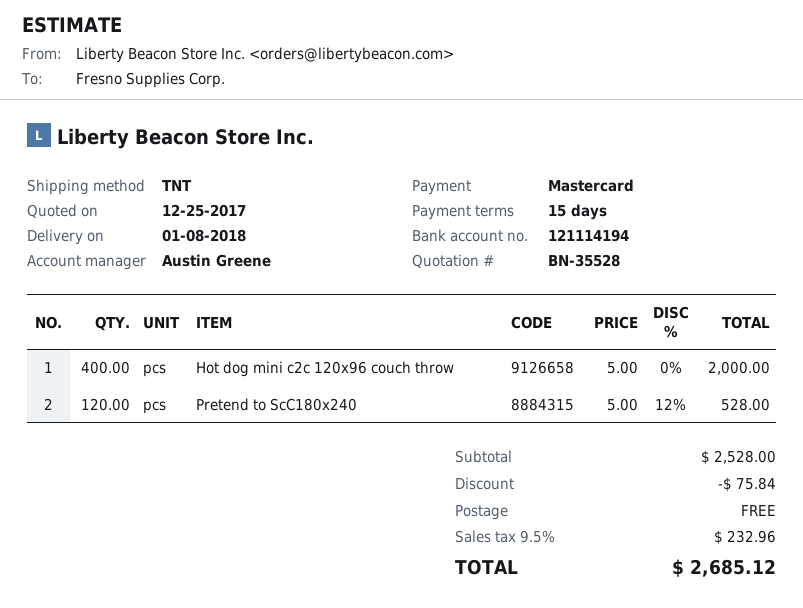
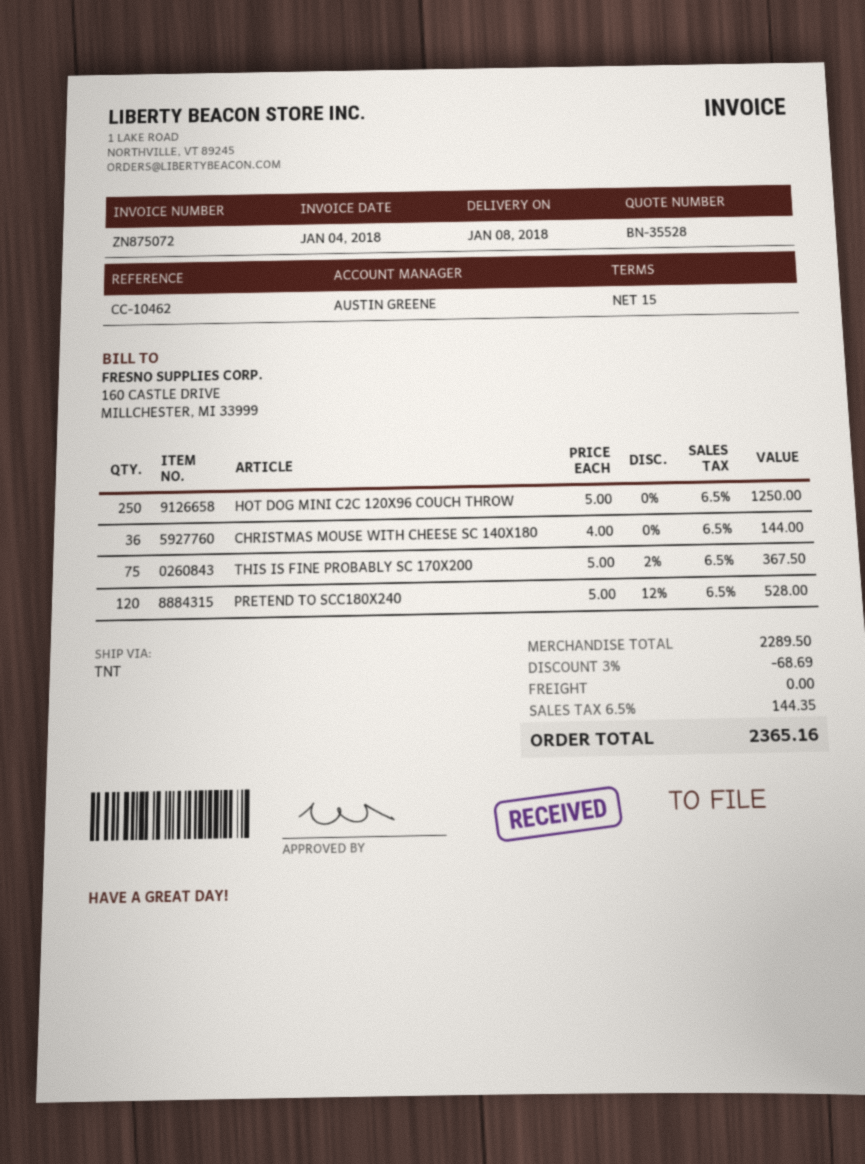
Hot dog mini c2c 120x96 couch throw: 400 x 5.00 = 2000.00 -> 250 x 5.00 = 1250.00
CHRISTMAS MOUSE WITH CHEESE SC 140X180: none -> 36 x 4.00 = 144.00
THIS IS FINE PROBABLY SC 170X200: none -> 75 x 5.00 - 2% = 367.50
subtotal: 2528.00 -> 2289.50
discount: 75.84 -> 68.69
tax: 9.5% = 232.96 -> 6.5% = 144.35
total: 2685.12 -> 2365.16

